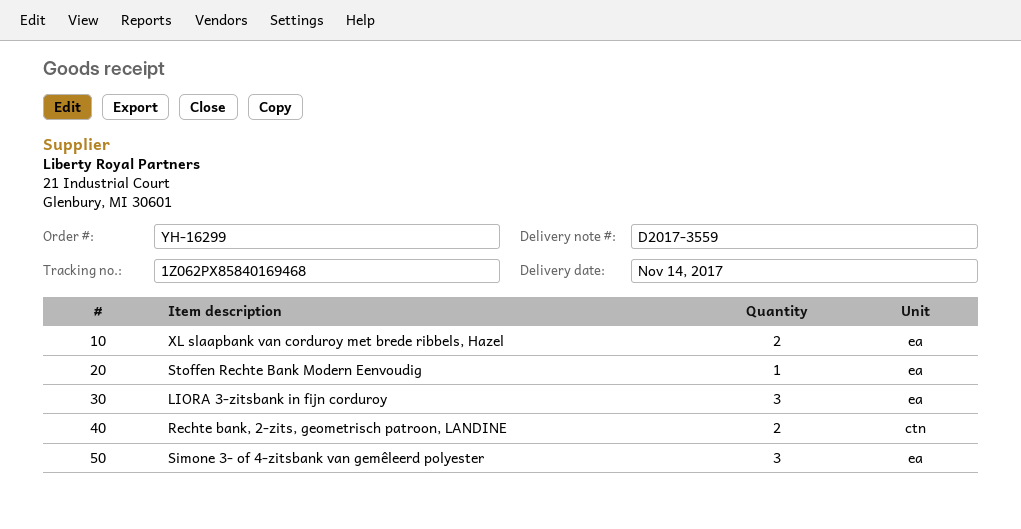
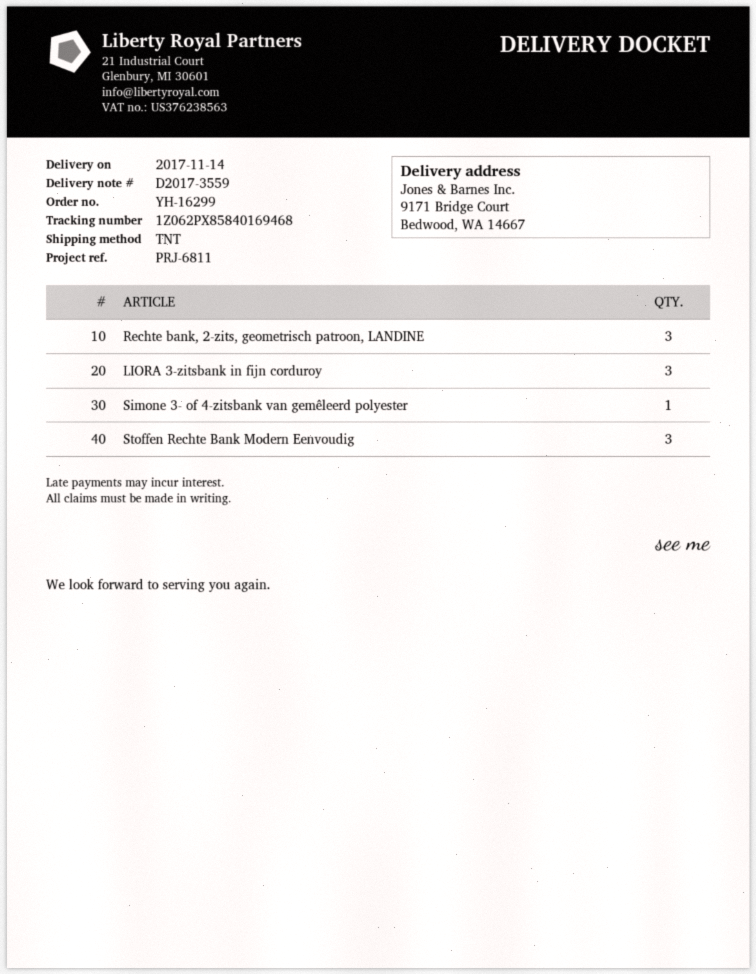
XL slaapbank van corduroy met brede ribbels, Hazel: 2 -> none
Stoffen Rechte Bank Modern Eenvoudig: 1 -> 3
Rechte bank, 2-zits, geometrisch patroon, LANDINE: 2 -> 3
Simone 3- of 4-zitsbank van gemêleerd polyester: 3 -> 1

